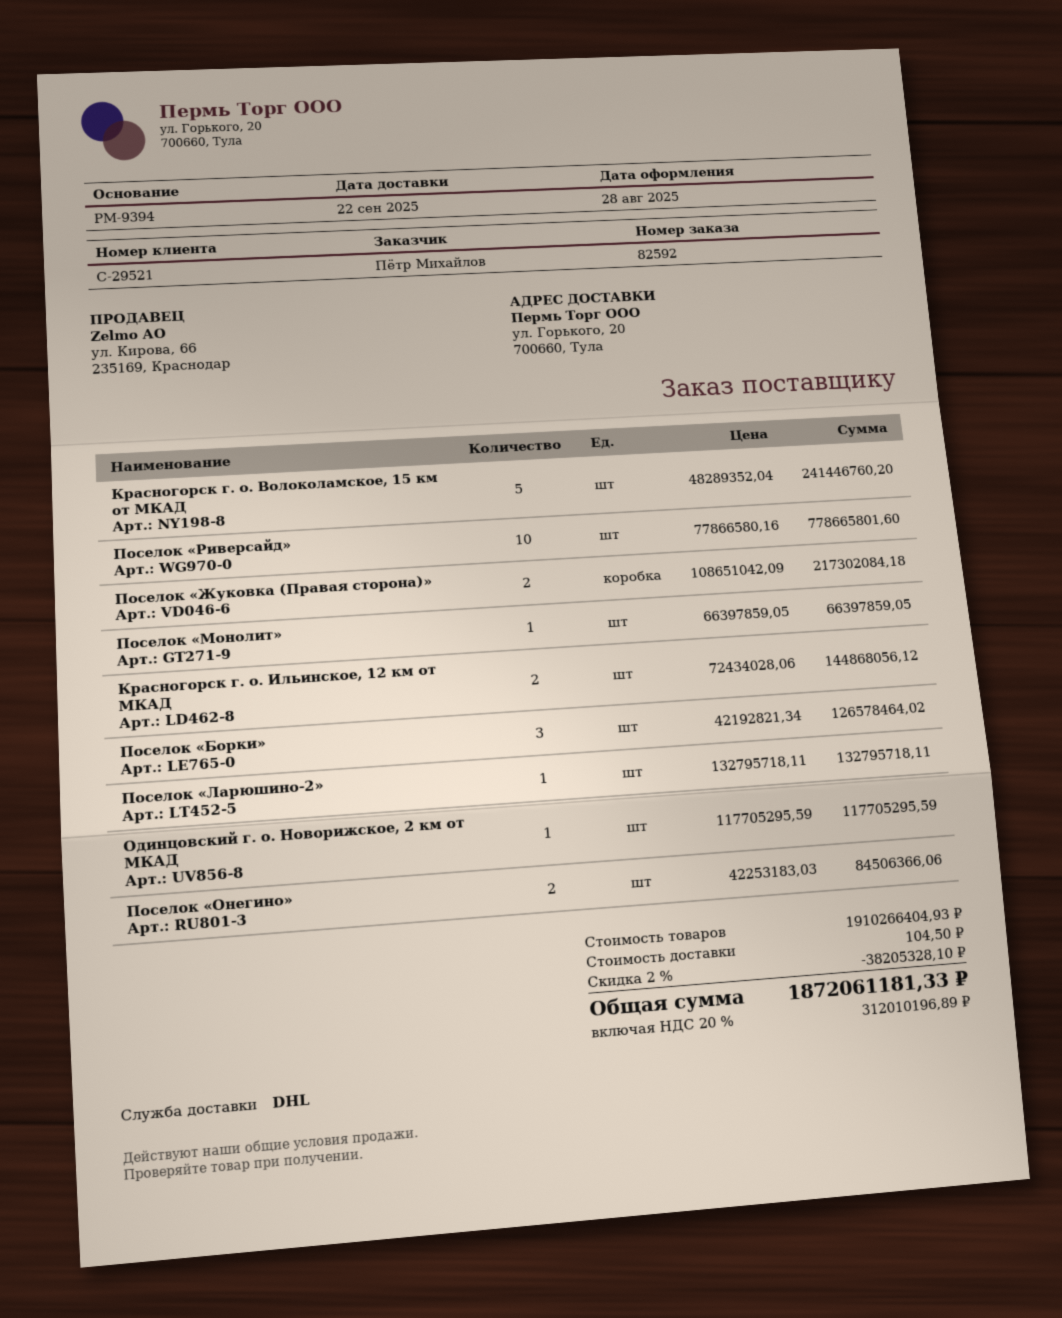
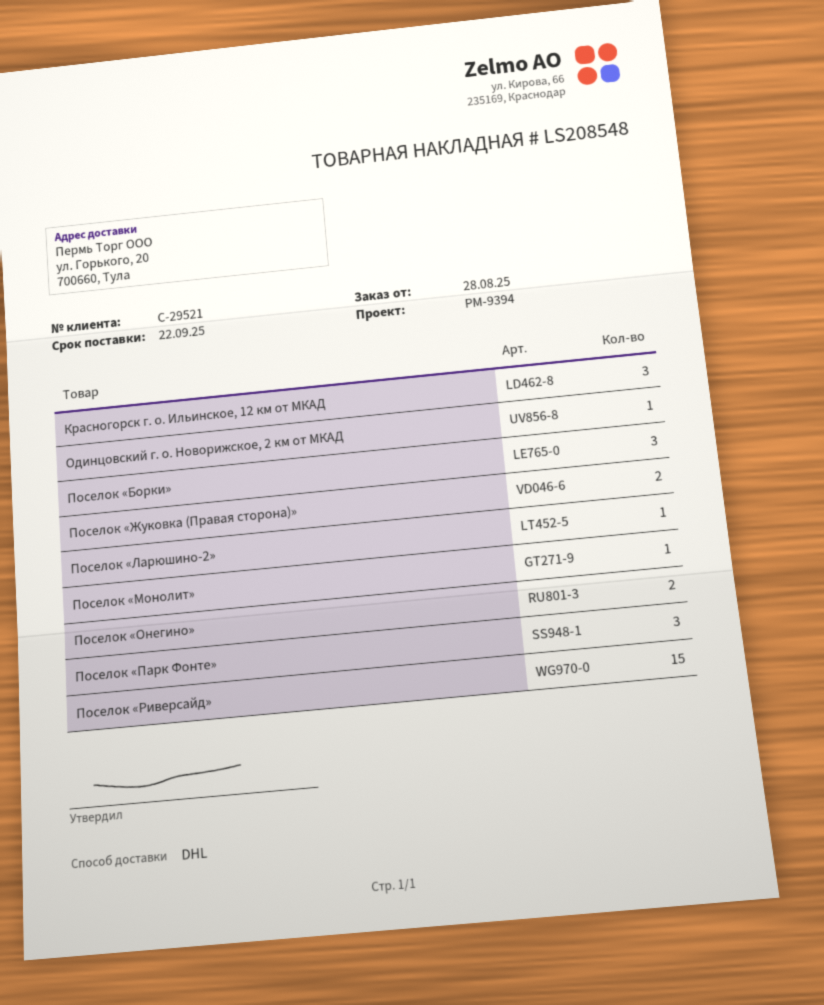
Красногорск г. о. Волоколамское, 15 км от МКАД: 5 -> none
Поселок «Риверсайд»: 10 -> 15
Красногорск г. о. Ильинское, 12 км от МКАД: 2 -> 3
Поселок «Парк Фонте»: none -> 3

